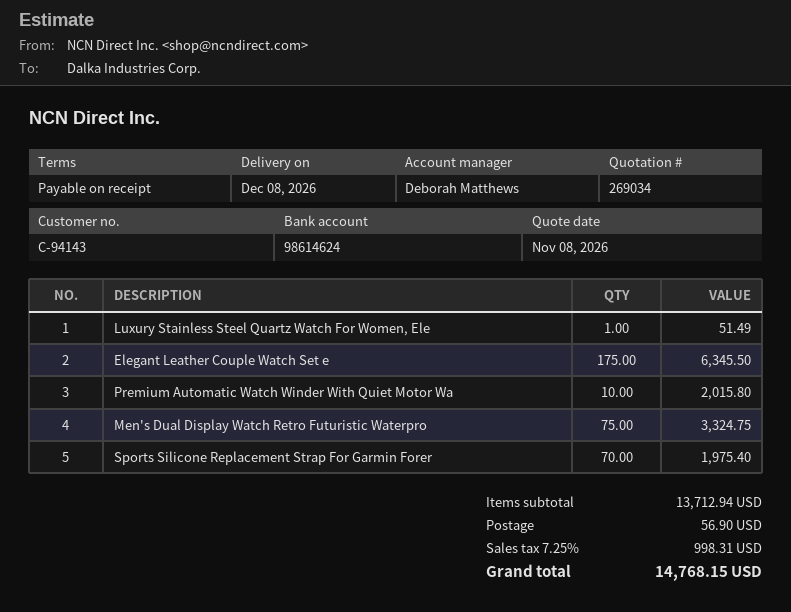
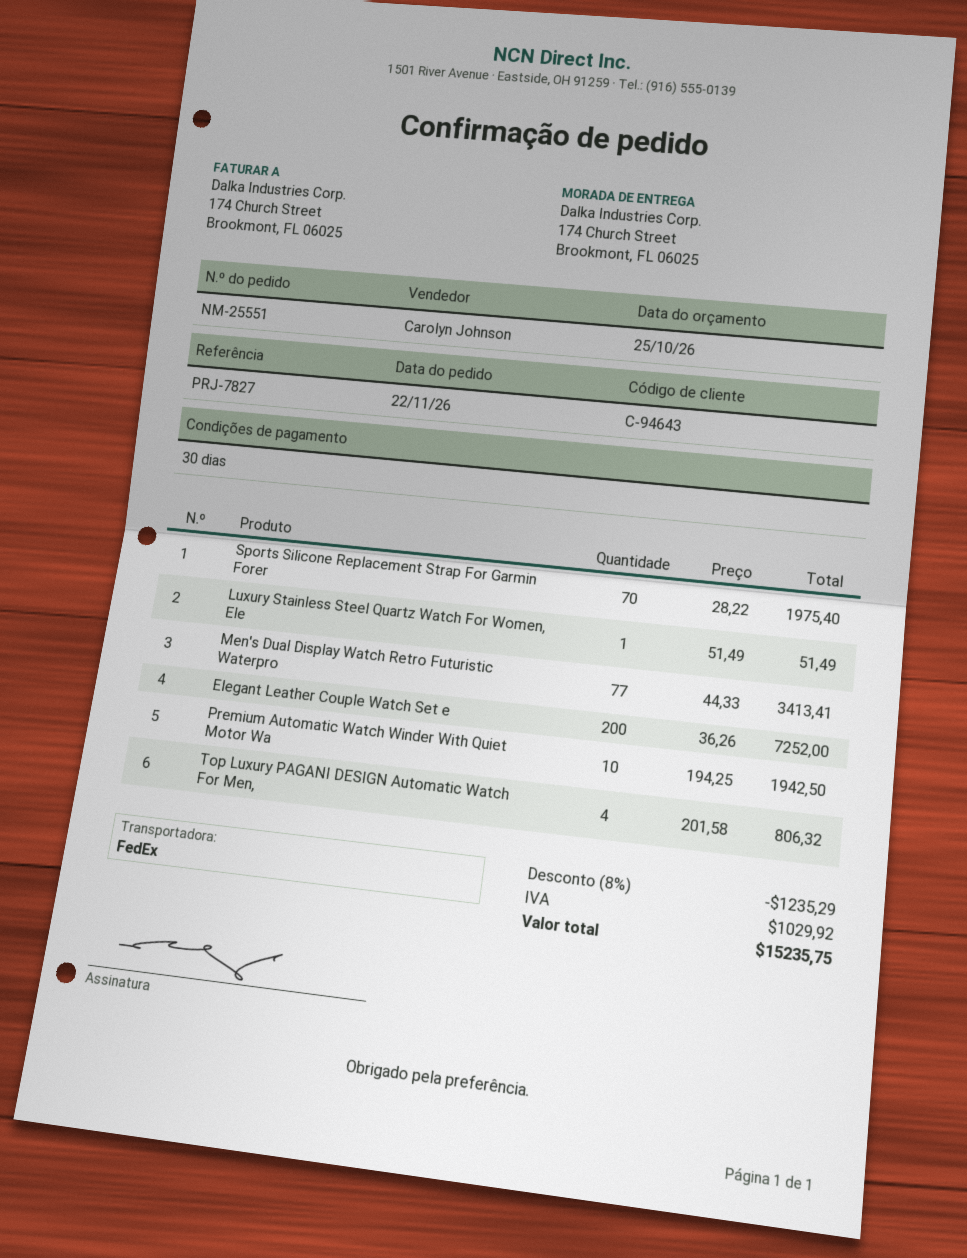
quote date: 2026-11-08 -> 2026-10-25
payment terms: on receipt -> 30 days
customer number: C-94143 -> C-94643
sales rep: Deborah Matthews -> Carolyn Johnson
Elegant Leather Couple Watch Set e: 175 for 6345.50 -> 200 for 7252.00
Premium Automatic Watch Winder With Quiet Motor Wa: 10 for 2015.80 -> 10 for 1942.50
Men's Dual Display Watch Retro Futuristic Waterpro: 75 for 3324.75 -> 77 for 3413.41
Top Luxury PAGANI DESIGN Automatic Watch For Men,: none -> 4 for 806.32
discount: none -> 8% = 1235.29
shipping: 56.90 -> none
tax: 998.31 -> 1029.92
total: 14768.15 -> 15235.75

